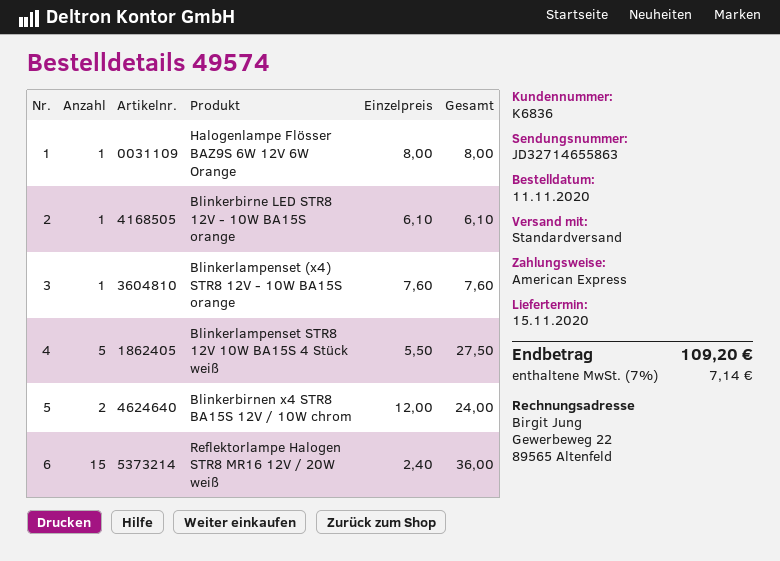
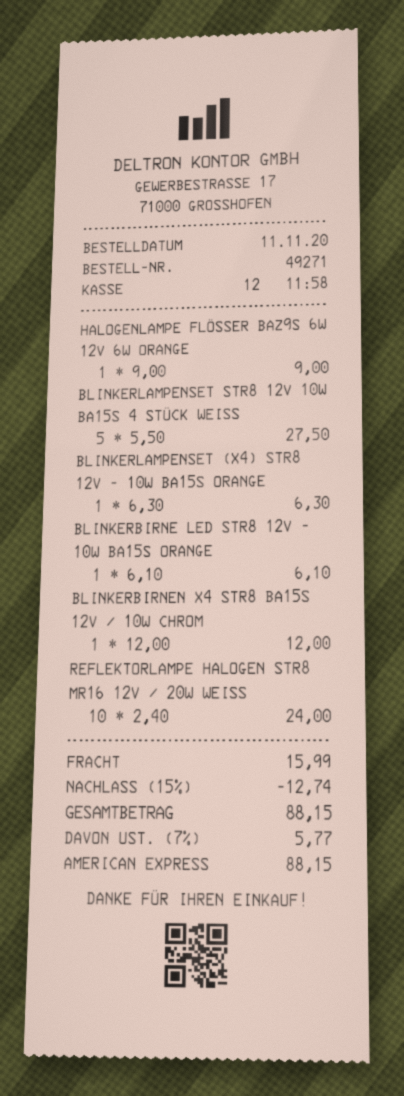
order number: 49574 -> 49271
Halogenlampe Flösser BAZ9S 6W 12V 6W Orange: 1 x 8.00 = 8.00 -> 1 x 9.00 = 9.00
Blinkerlampenset (x4) STR8 12V - 10W BA15S orange: 1 x 7.60 = 7.60 -> 1 x 6.30 = 6.30
Blinkerbirnen x4 STR8 BA15S 12V / 10W chrom: 2 x 12.00 = 24.00 -> 1 x 12.00 = 12.00
Reflektorlampe Halogen STR8 MR16 12V / 20W weiß: 15 x 2.40 = 36.00 -> 10 x 2.40 = 24.00
discount: none -> 15% = 12.74
shipping: none -> 15.99
tax: 7% = 7.14 -> 7% = 5.77
total: 109.20 -> 88.15

